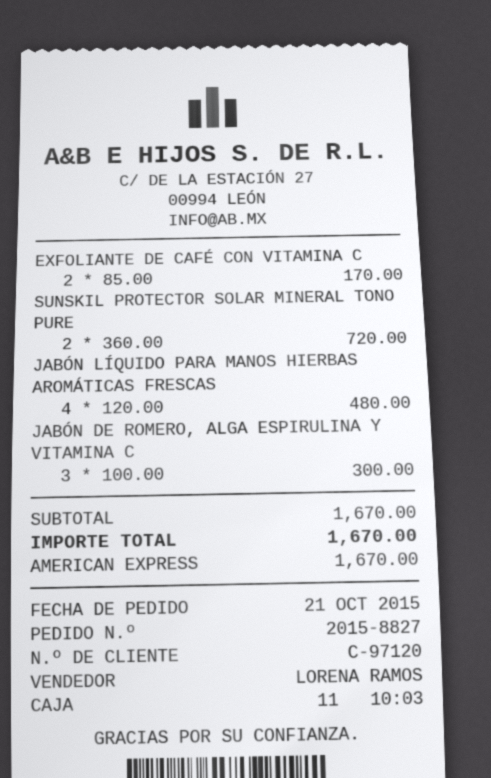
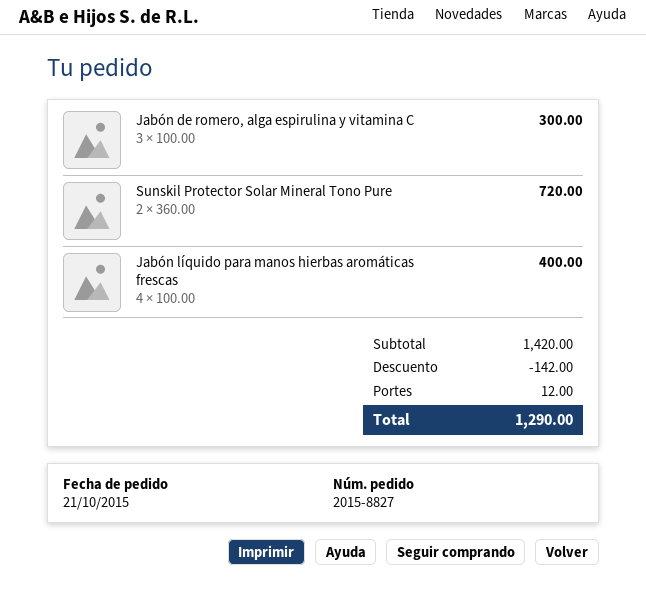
EXFOLIANTE DE CAFÉ CON VITAMINA C: 2 x 85.00 = 170.00 -> none
JABÓN LÍQUIDO PARA MANOS HIERBAS AROMÁTICAS FRESCAS: 4 x 120.00 = 480.00 -> 4 x 100.00 = 400.00
subtotal: 1670.00 -> 1420.00
discount: none -> 142.00
shipping: none -> 12.00
total: 1670.00 -> 1290.00

